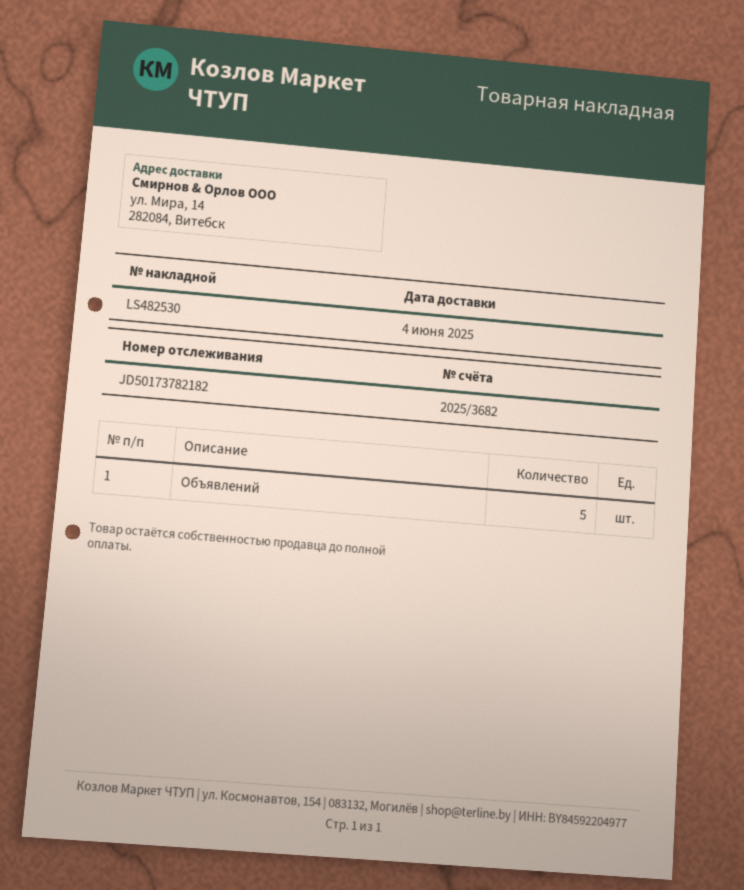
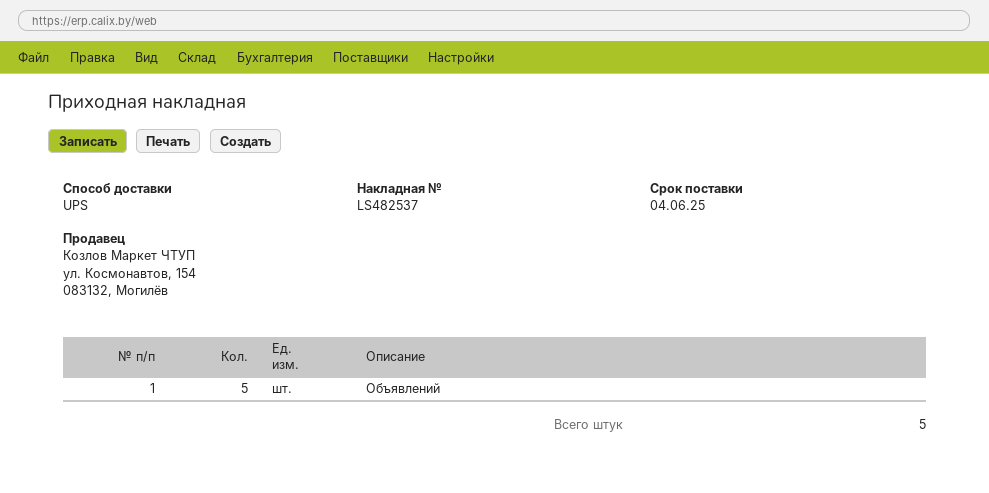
delivery note number: LS482530 -> LS482537

